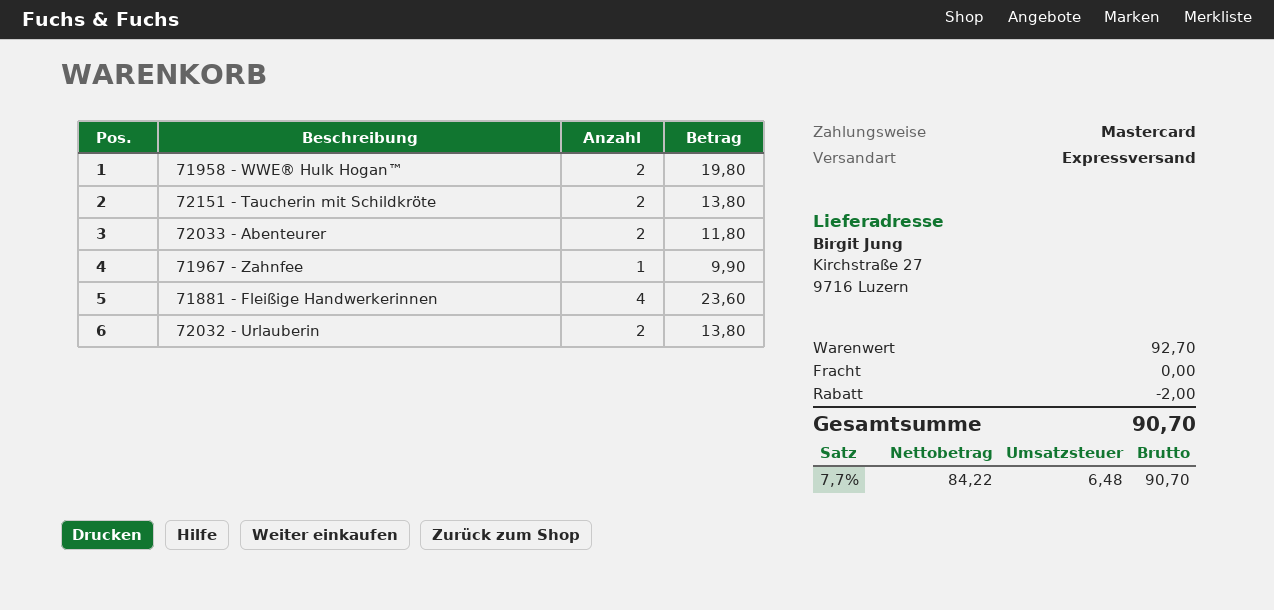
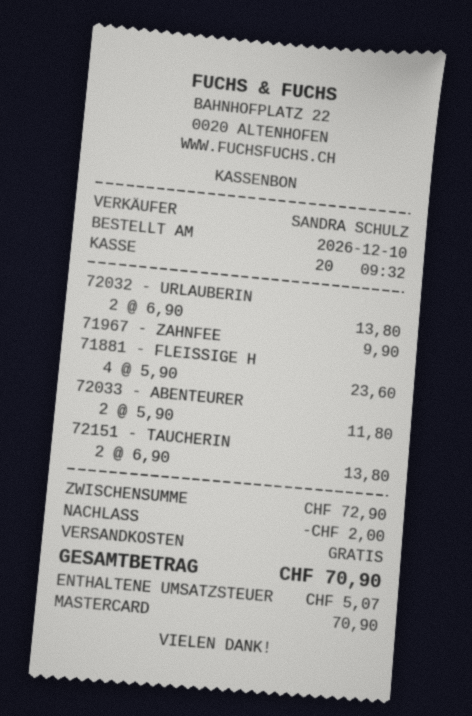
71958 - WWE® Hulk Hogan™: 2 for 19.80 -> none
subtotal: 92.70 -> 72.90
tax: 6.48 -> 5.07
total: 90.70 -> 70.90

